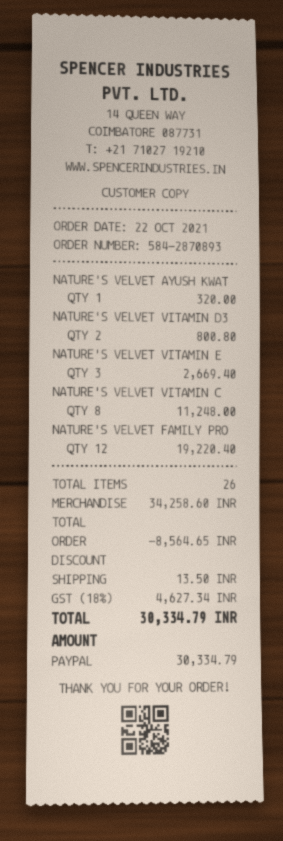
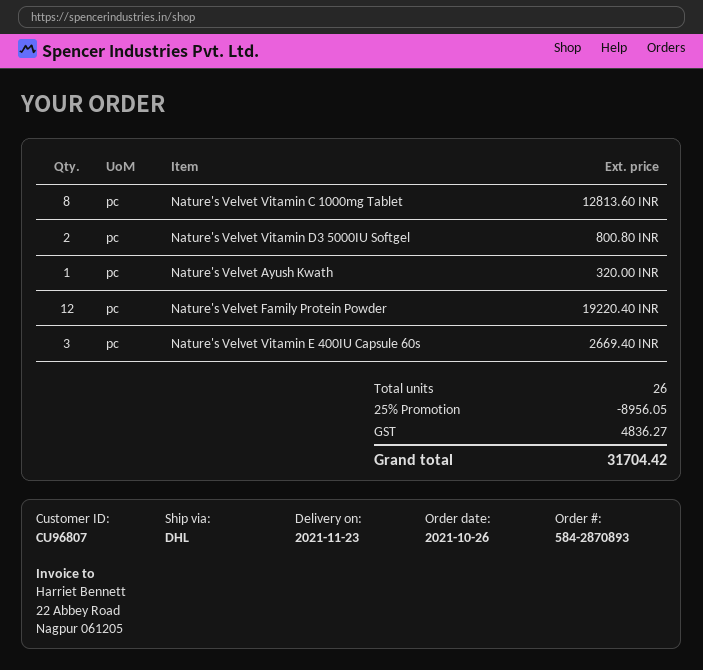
order date: 2021-10-22 -> 2021-10-26
NATURE'S VELVET VITAMIN C: 8 for 11248.00 -> 8 for 12813.60
discount: 8564.65 -> 8956.05
shipping: 13.50 -> none
tax: 4627.34 -> 4836.27
total: 30334.79 -> 31704.42

